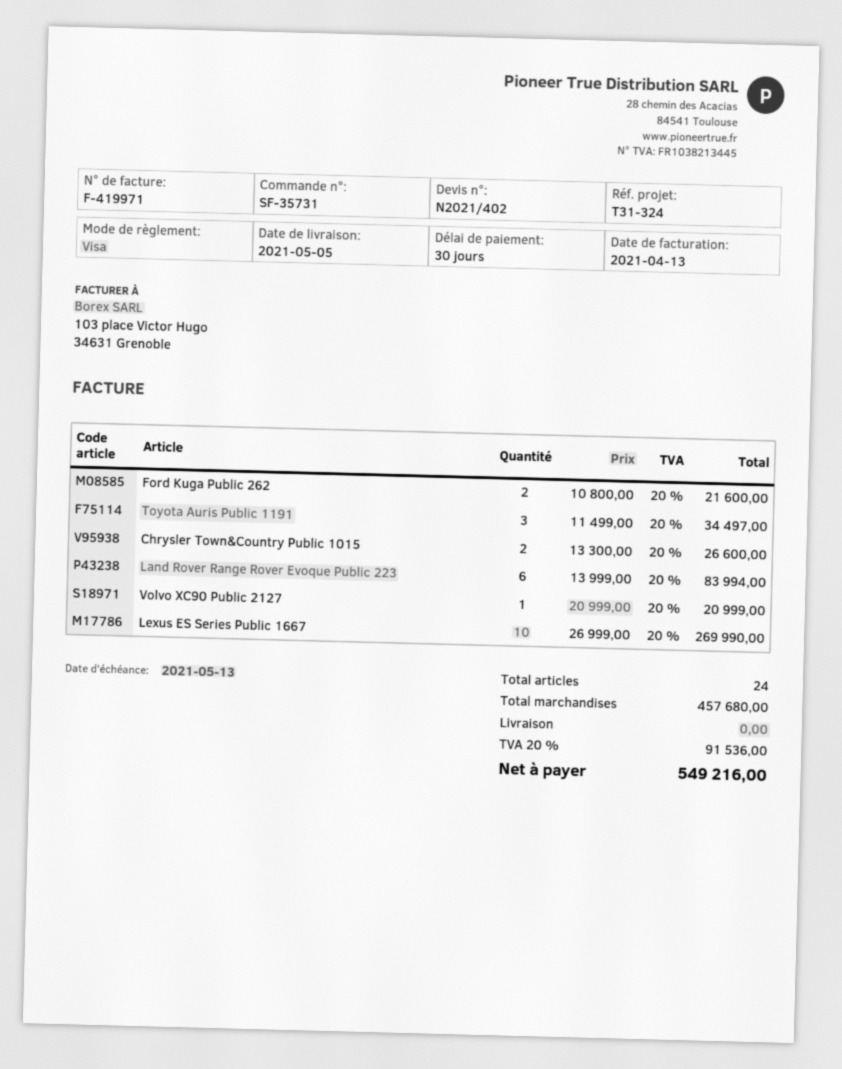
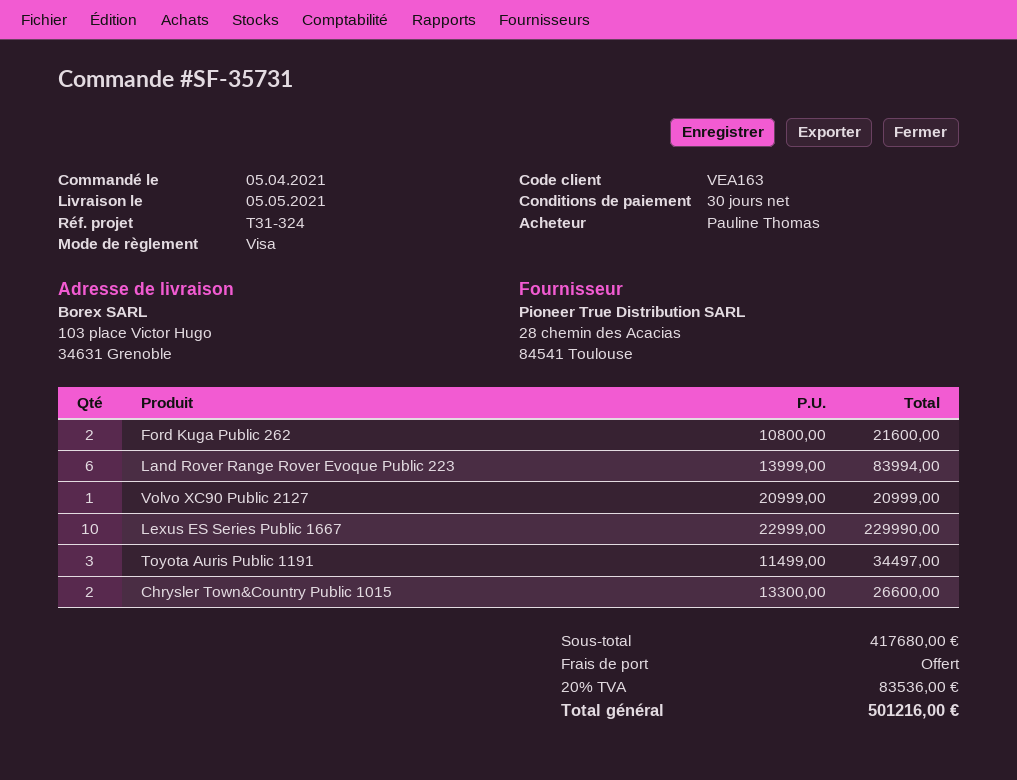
Lexus ES Series Public 1667: 10 x 26999.00 = 269990.00 -> 10 x 22999.00 = 229990.00
subtotal: 457680.00 -> 417680.00
tax: 20% = 91536.00 -> 20% = 83536.00
total: 549216.00 -> 501216.00

